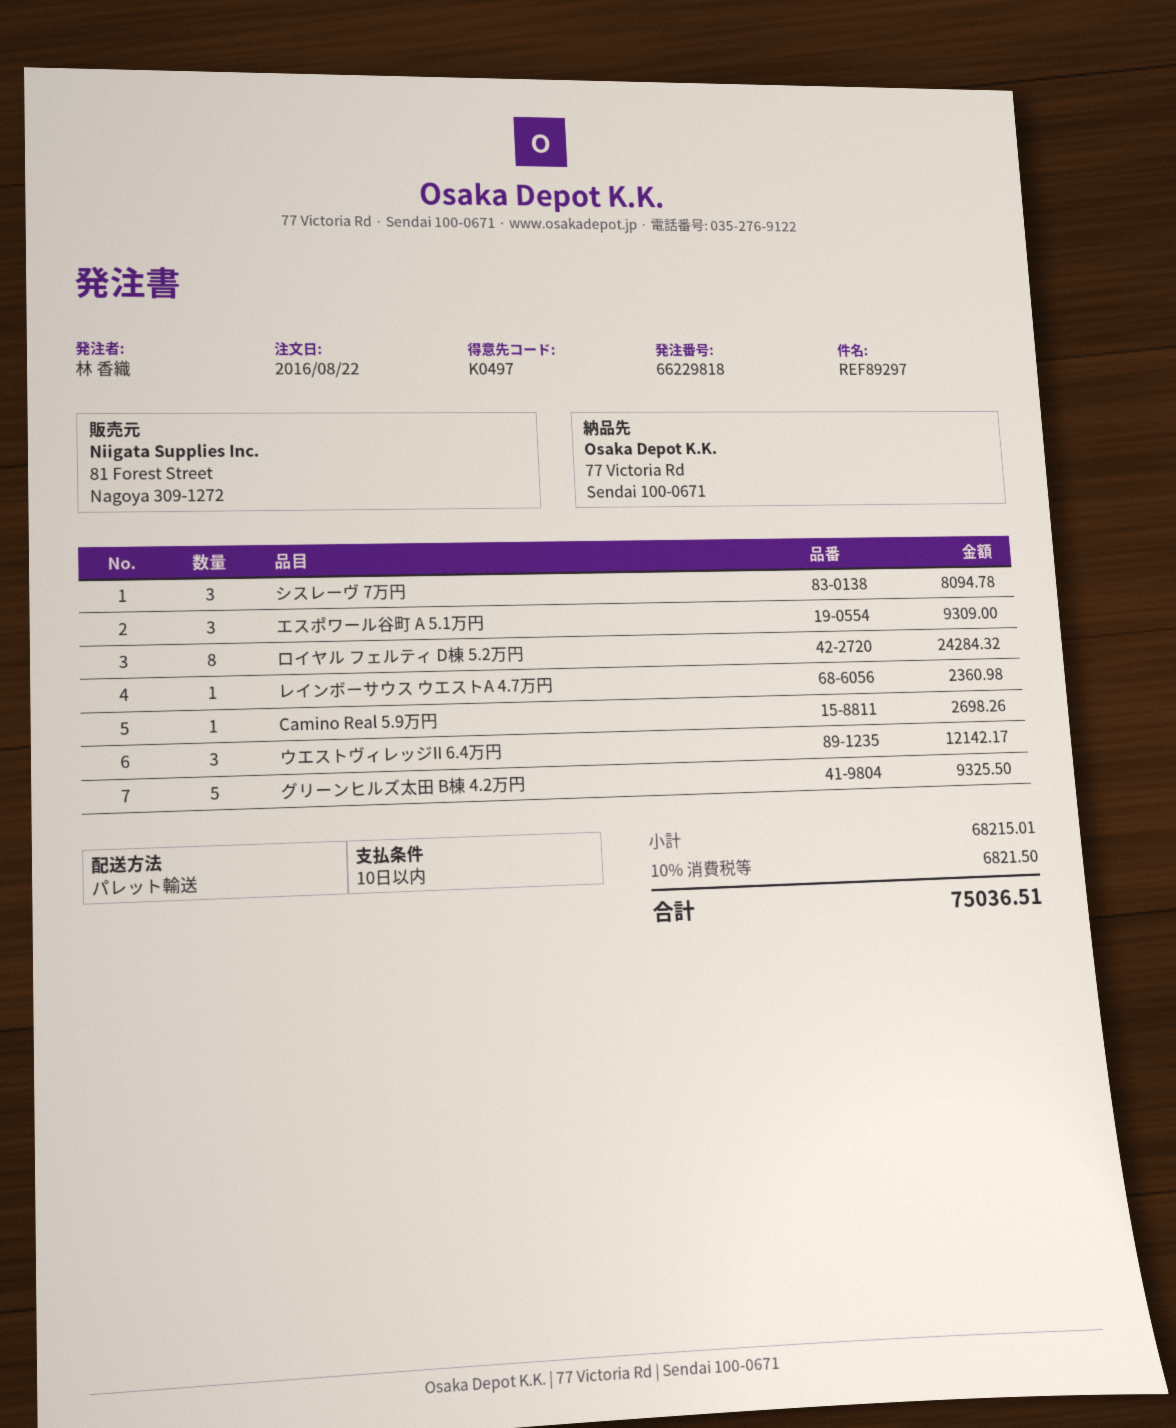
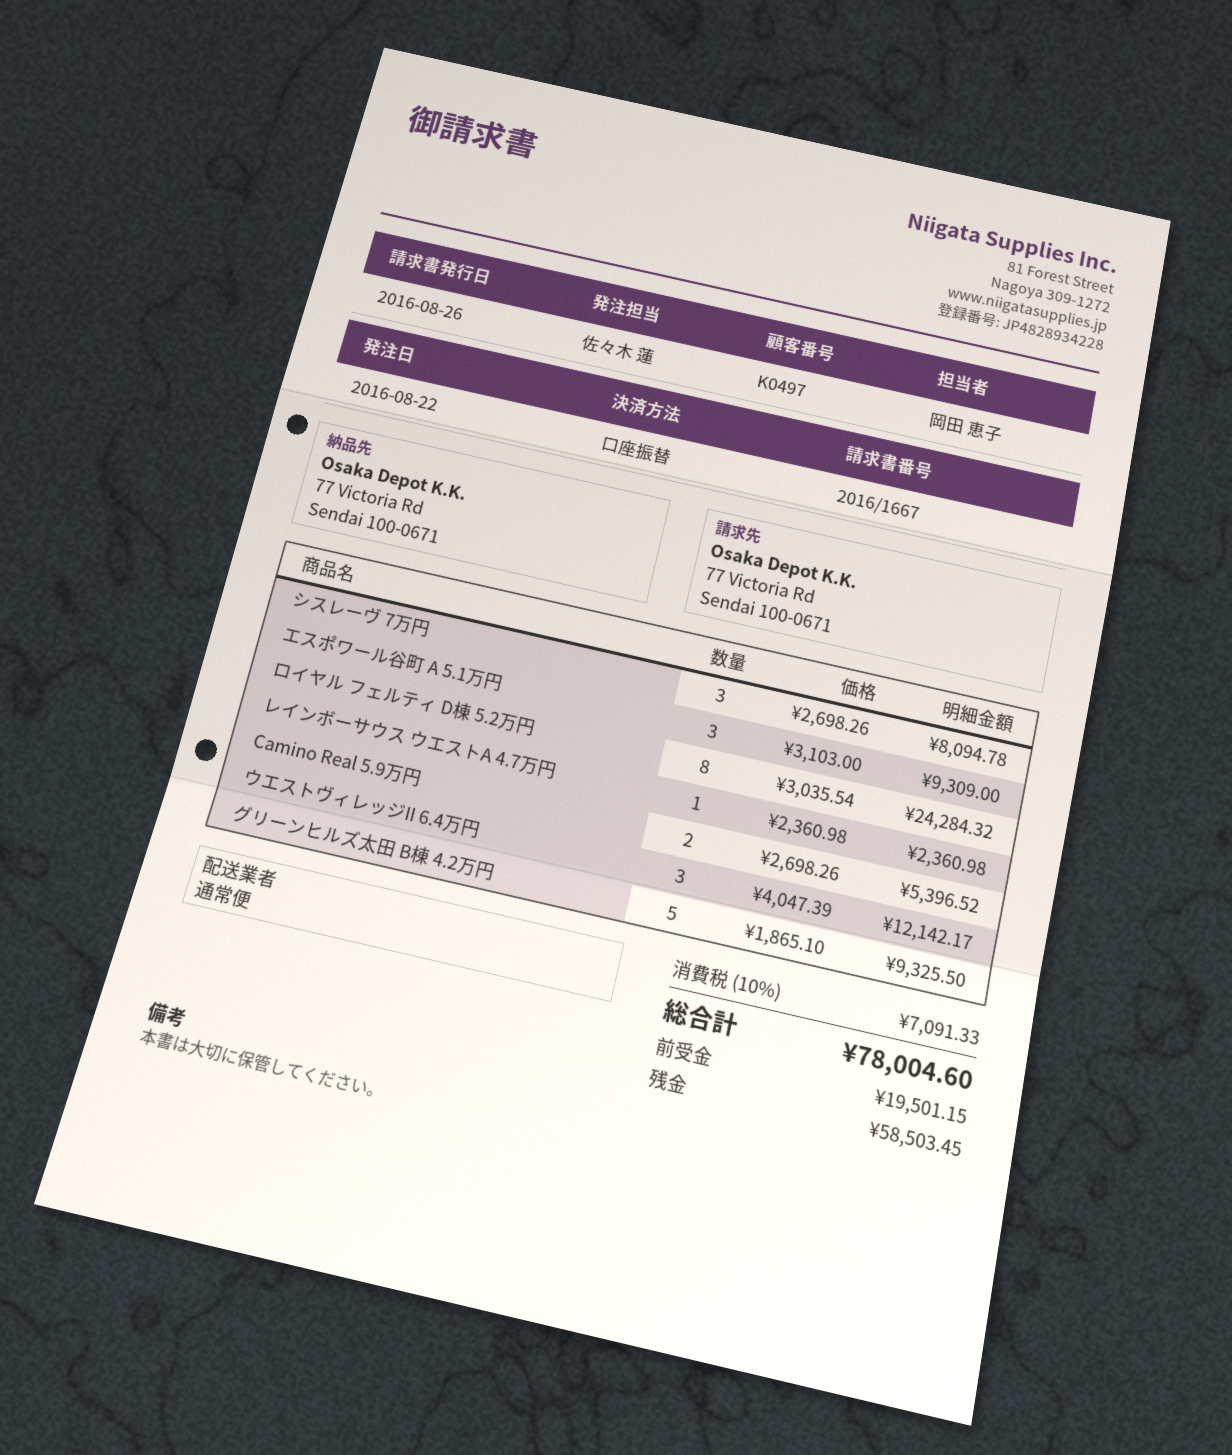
ordered by: 林 香織 -> 佐々木 蓮
shipping method: pallet freight -> standard
Camino Real 5.9万円: 1 for 2698.26 -> 2 for 5396.52
tax: 10% = 6821.50 -> 10% = 7091.33
total: 75036.51 -> 78004.60

